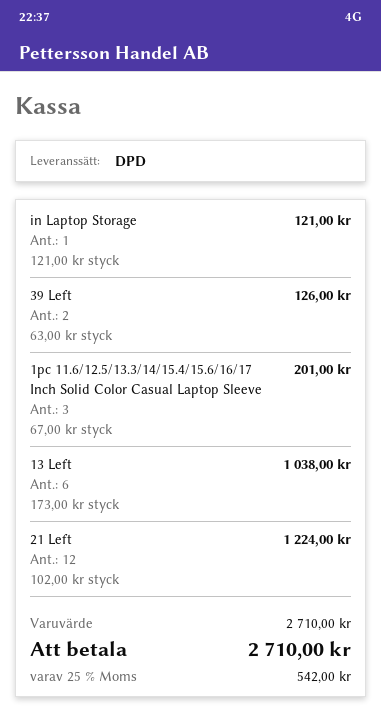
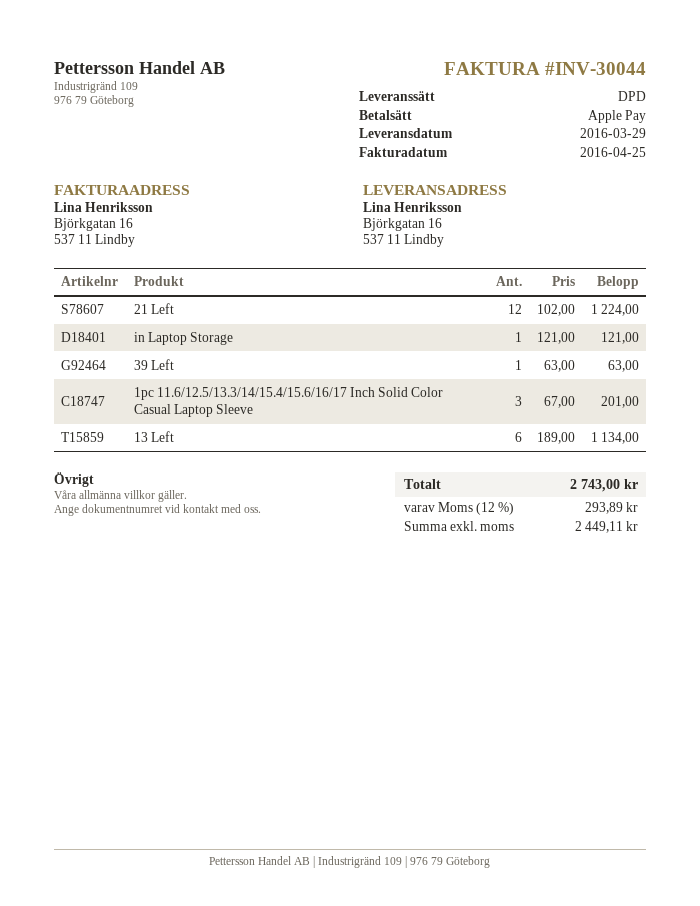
39 Left: 2 x 63.00 = 126.00 -> 1 x 63.00 = 63.00
13 Left: 6 x 173.00 = 1038.00 -> 6 x 189.00 = 1134.00
tax: 25% = 542.00 -> 12% = 293.89
total: 2710.00 -> 2743.00

